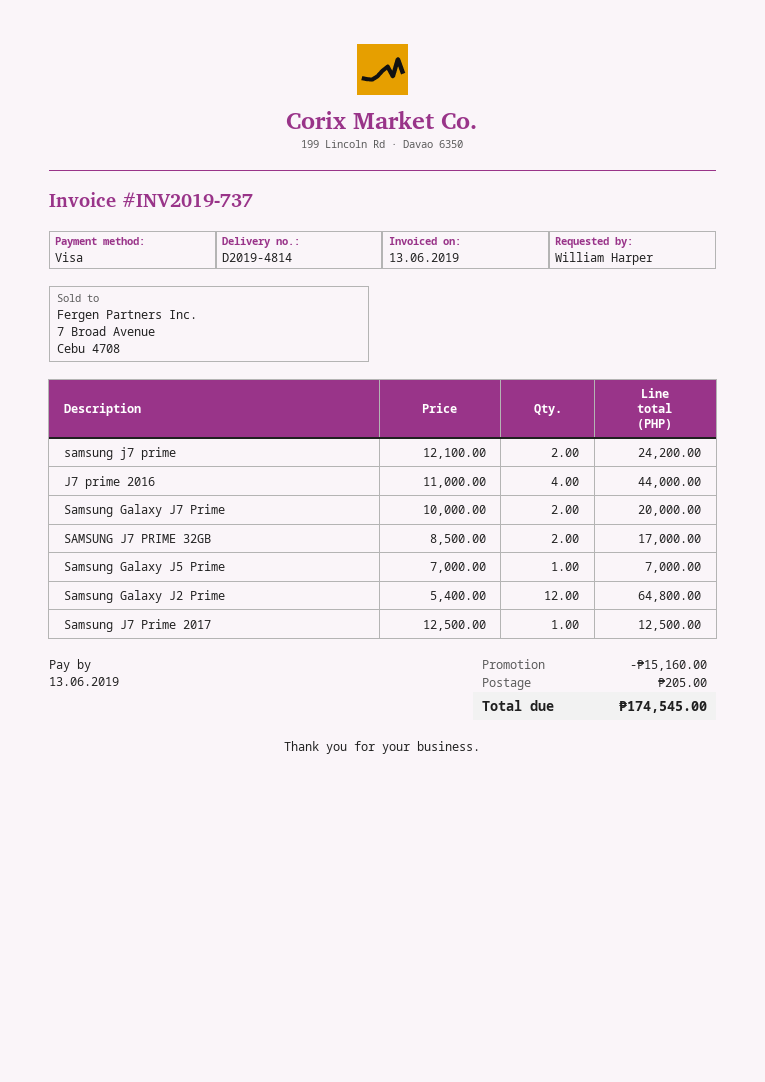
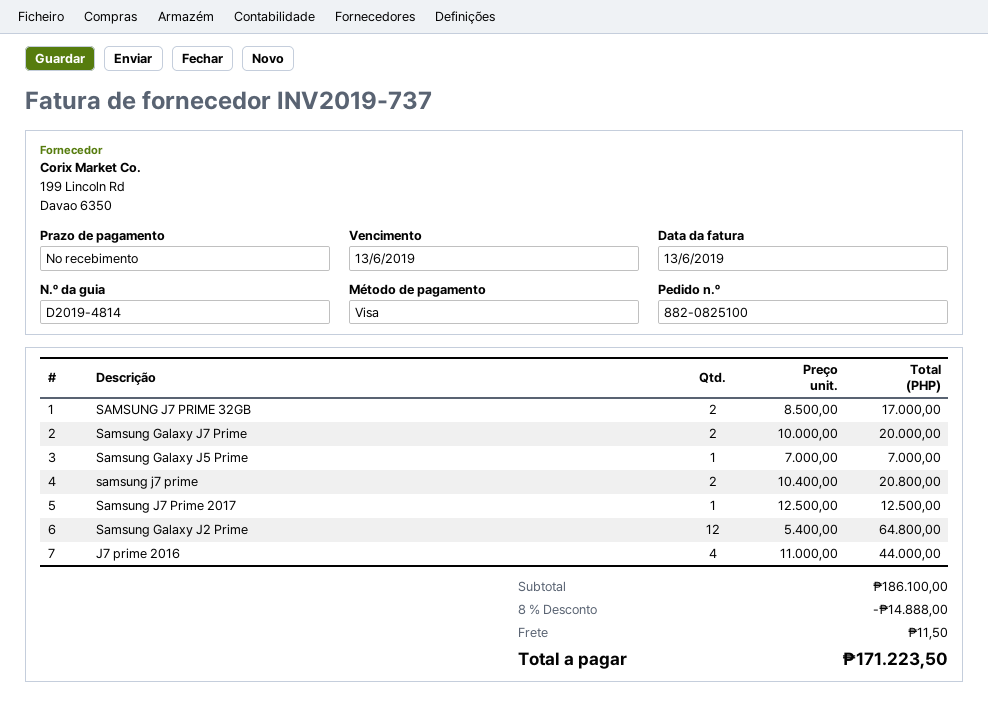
samsung j7 prime: 2 x 12100.00 = 24200.00 -> 2 x 10400.00 = 20800.00
discount: 15160.00 -> 14888.00
shipping: 205.00 -> 11.50
total: 174545.00 -> 171223.50

